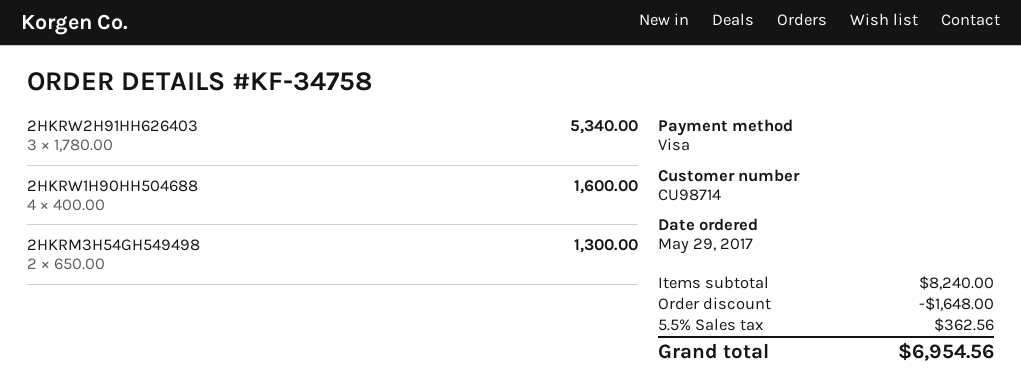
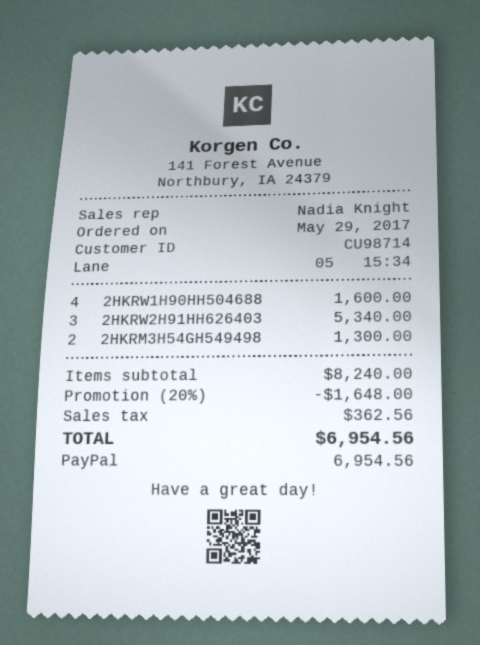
payment method: Visa -> PayPal

